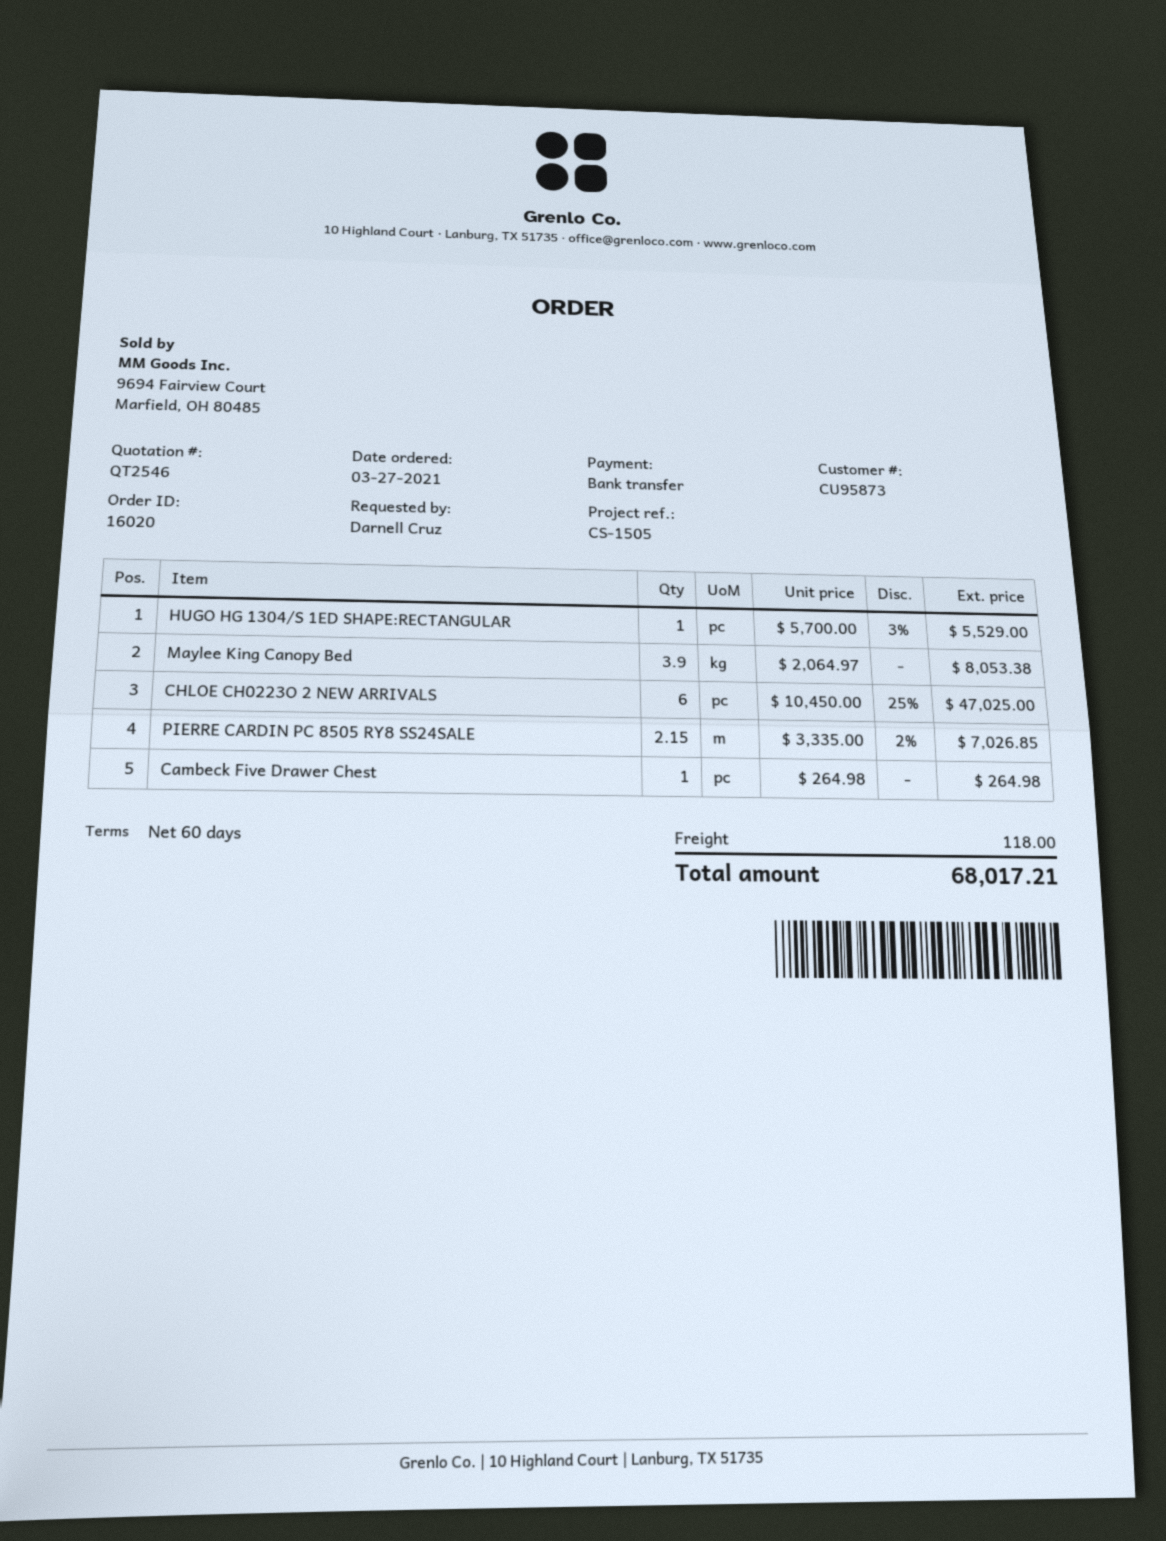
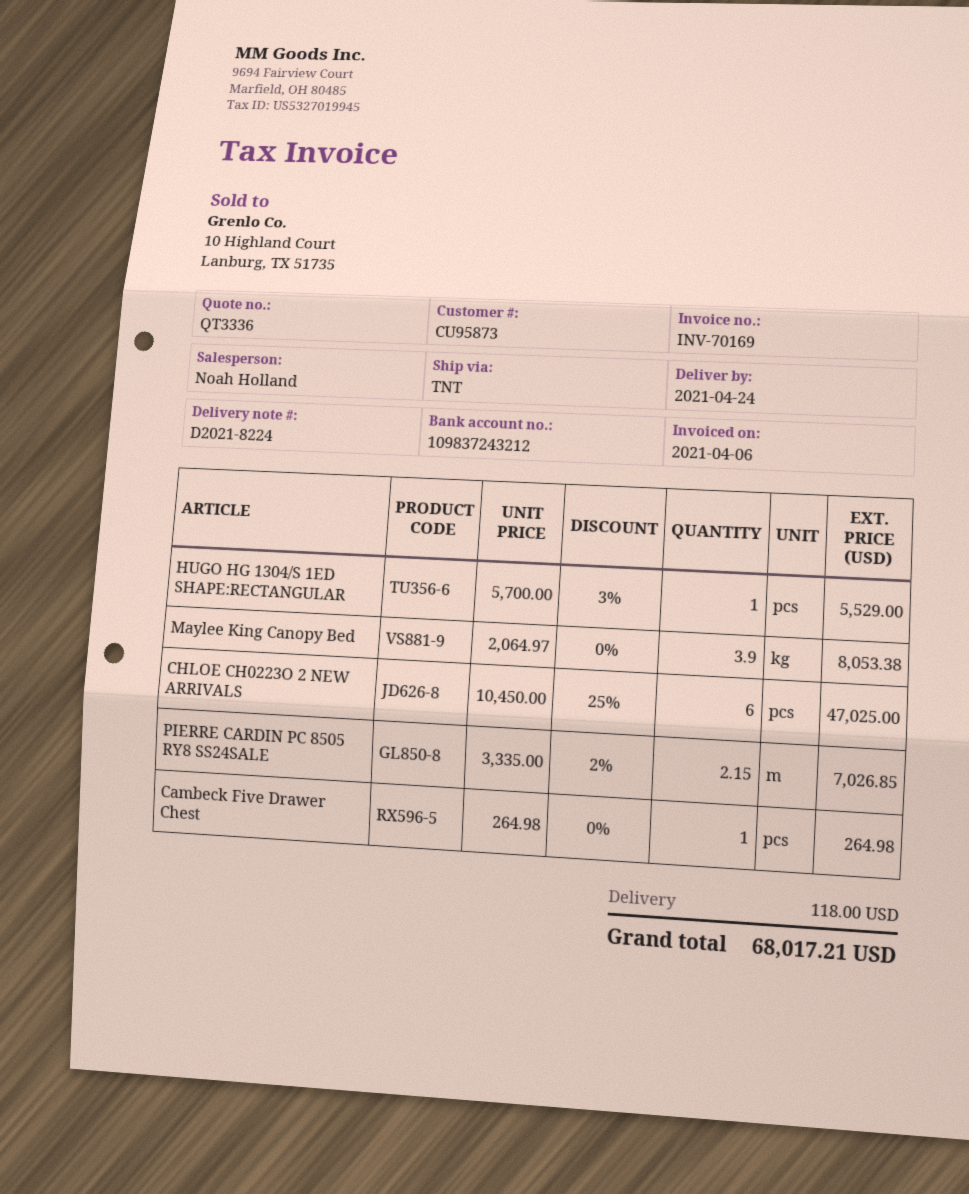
quote number: QT2546 -> QT3336

